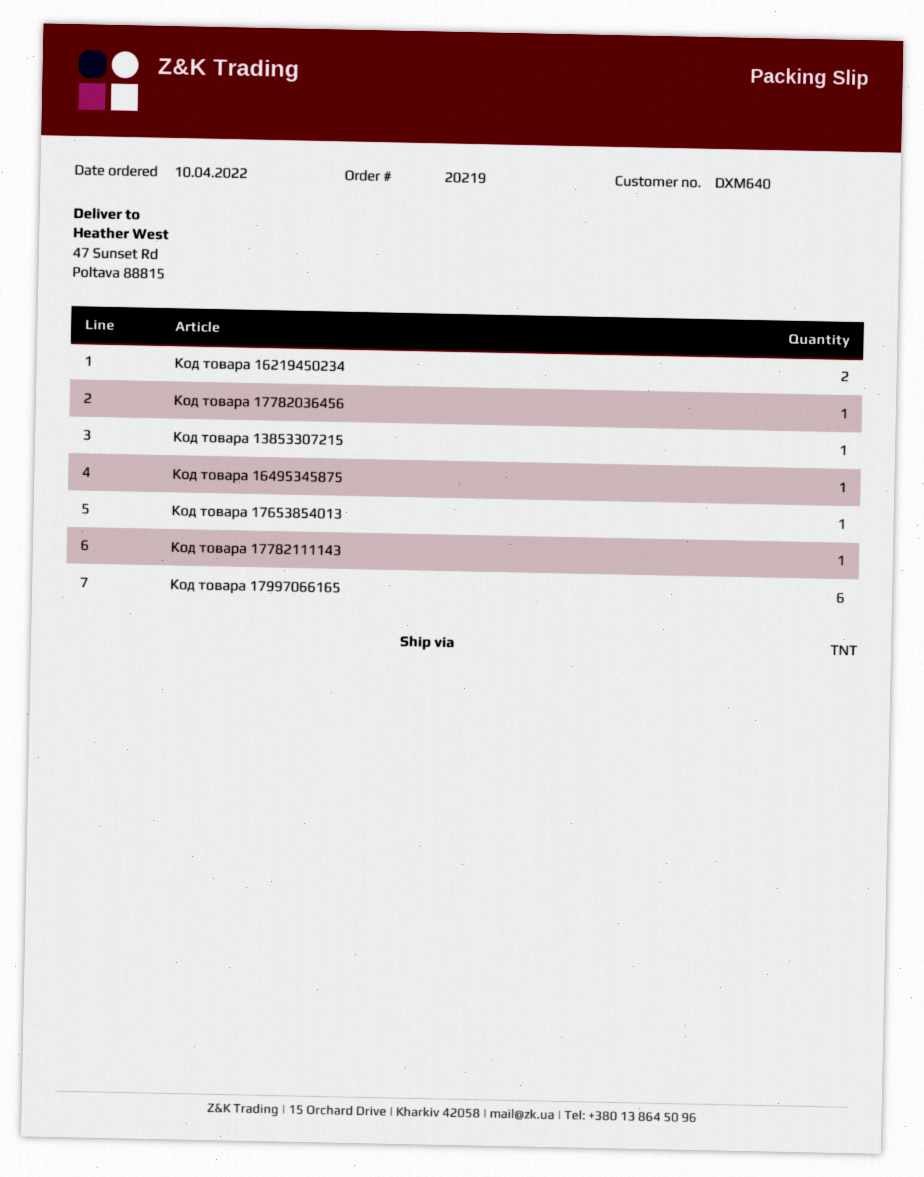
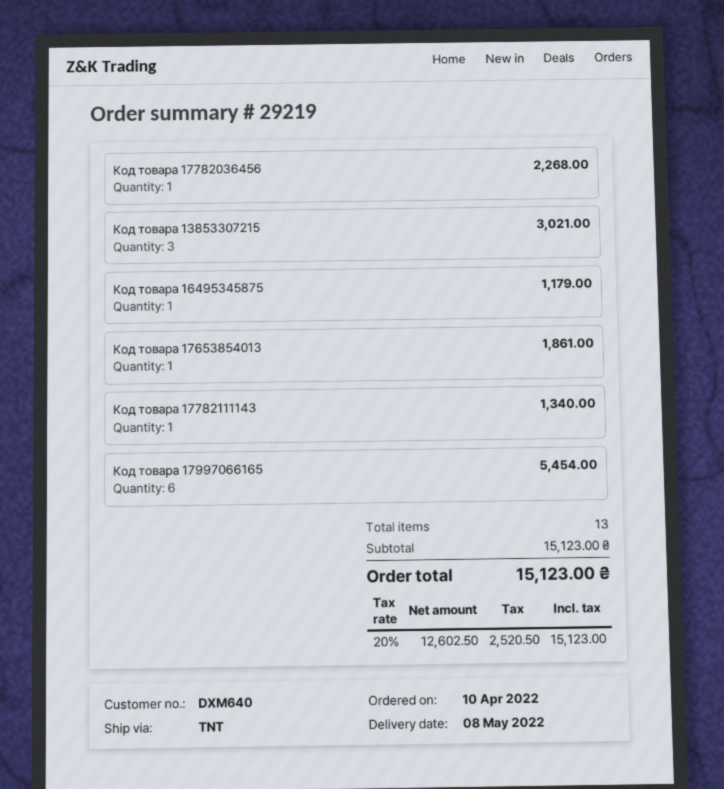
order number: 20219 -> 29219
Код товара 16219450234: 2 -> none
Код товара 13853307215: 1 -> 3

